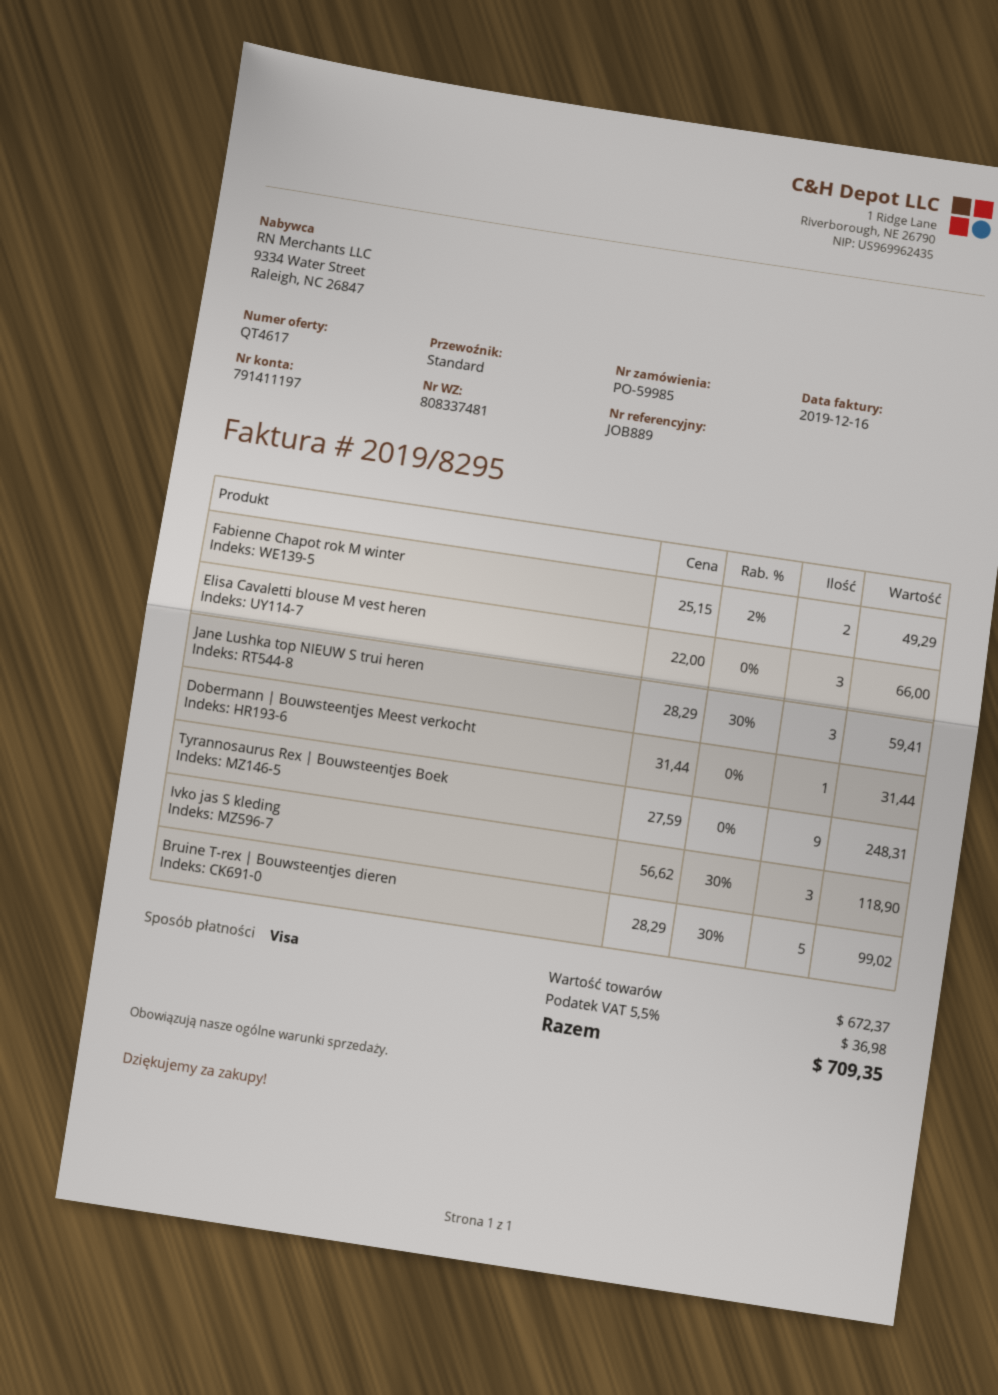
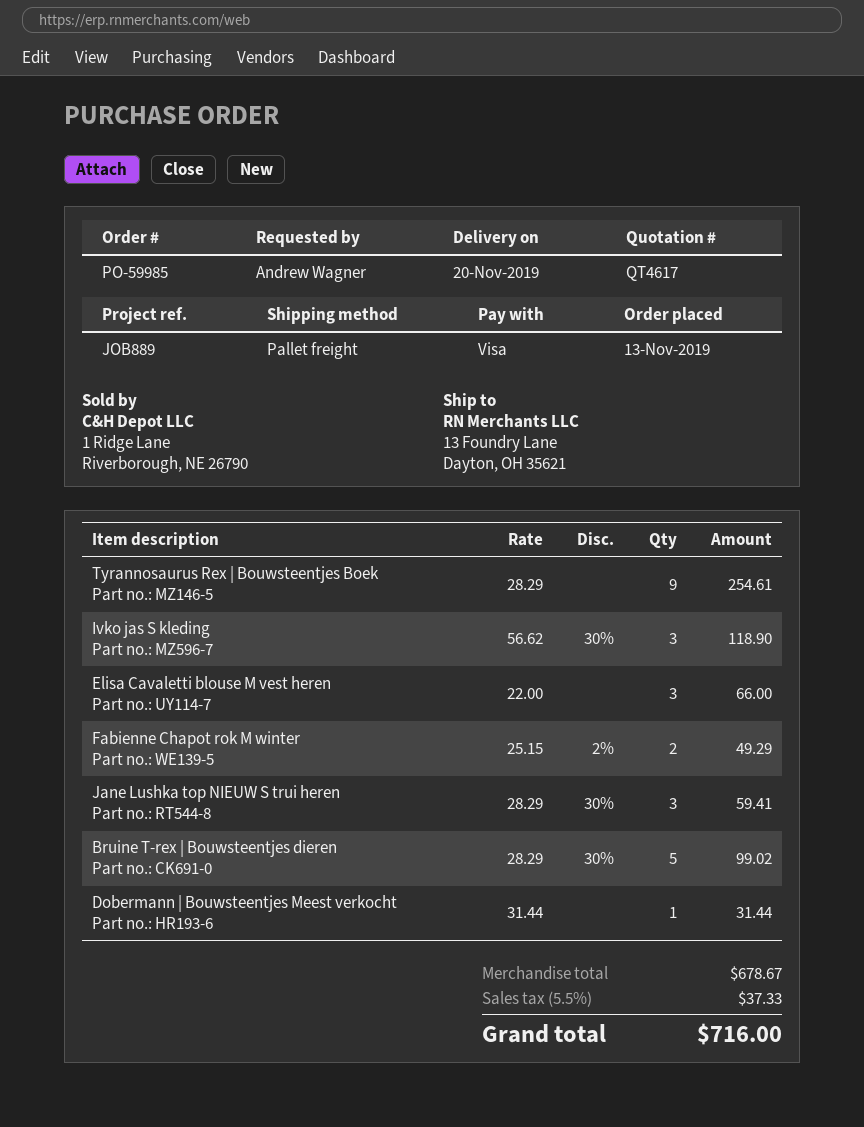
shipping method: standard -> pallet freight
Tyrannosaurus Rex | Bouwsteentjes Boek: 9 x 27.59 = 248.31 -> 9 x 28.29 = 254.61
subtotal: 672.37 -> 678.67
tax: 5.5% = 36.98 -> 5.5% = 37.33
total: 709.35 -> 716.00

